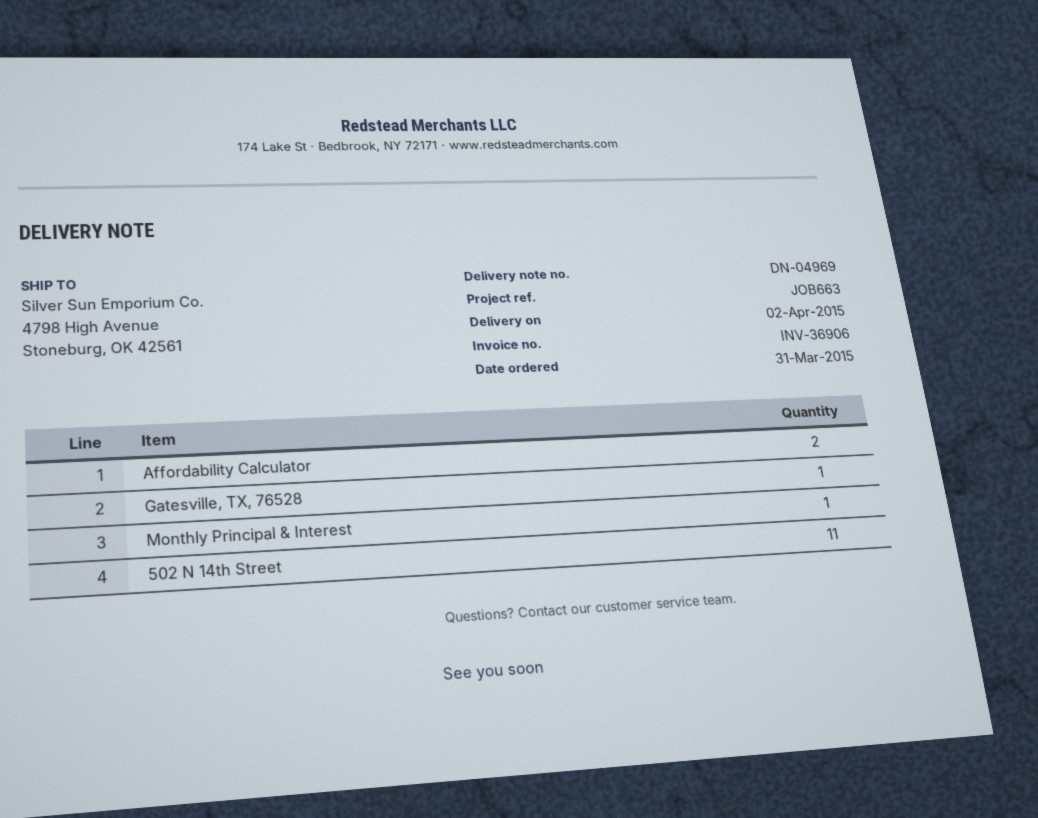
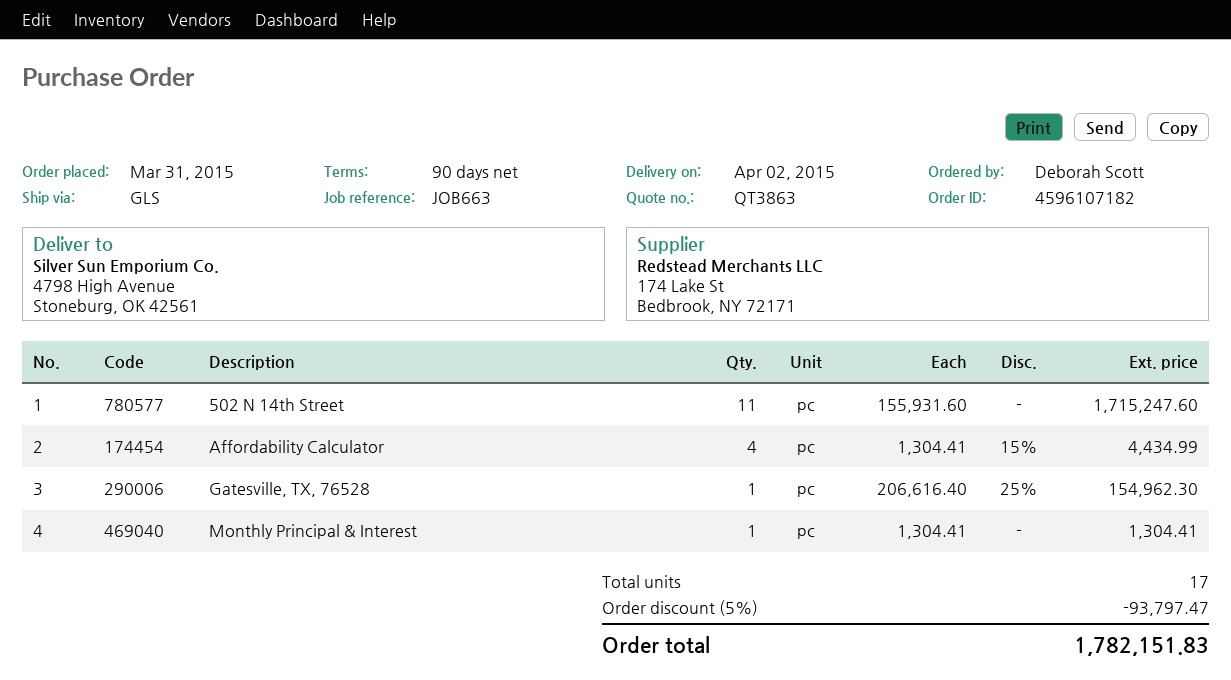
Affordability Calculator: 2 -> 4

